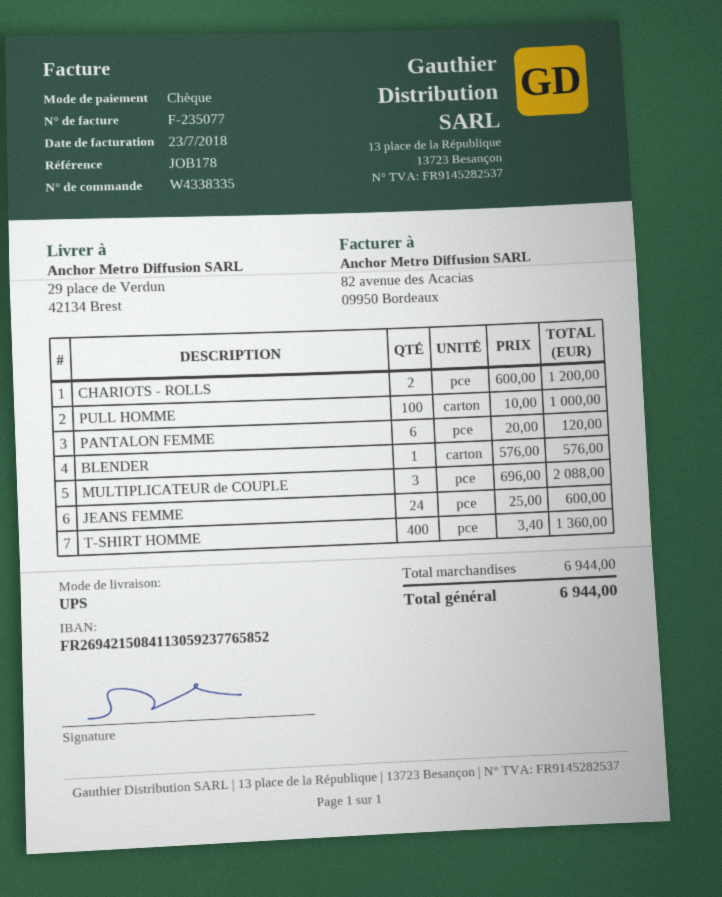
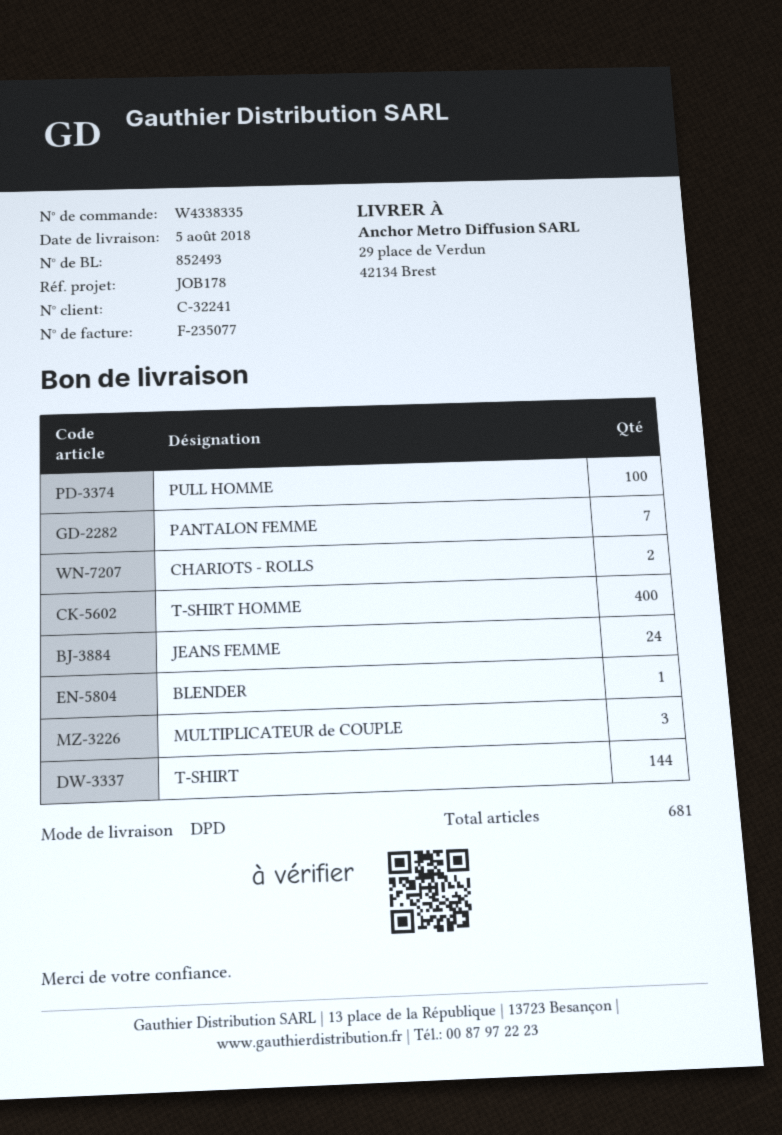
shipping method: UPS -> DPD
PANTALON FEMME: 6 -> 7
T-SHIRT: none -> 144

